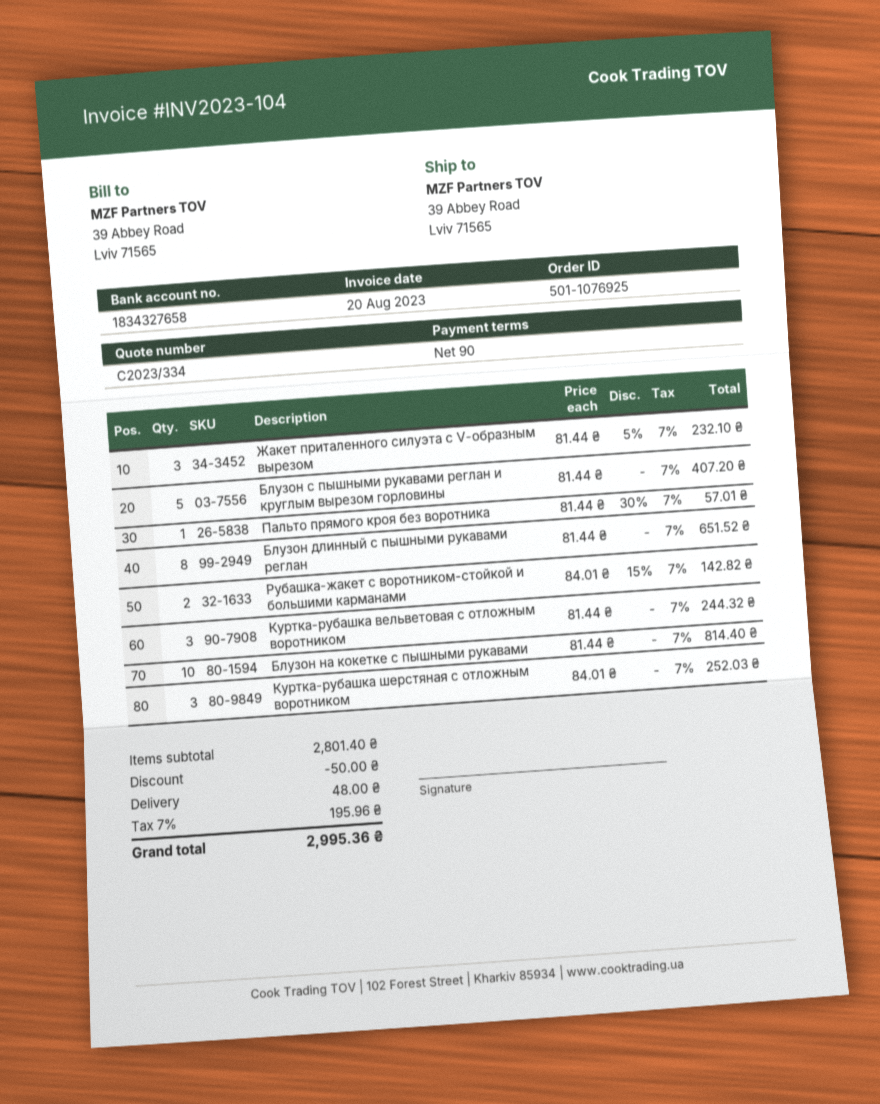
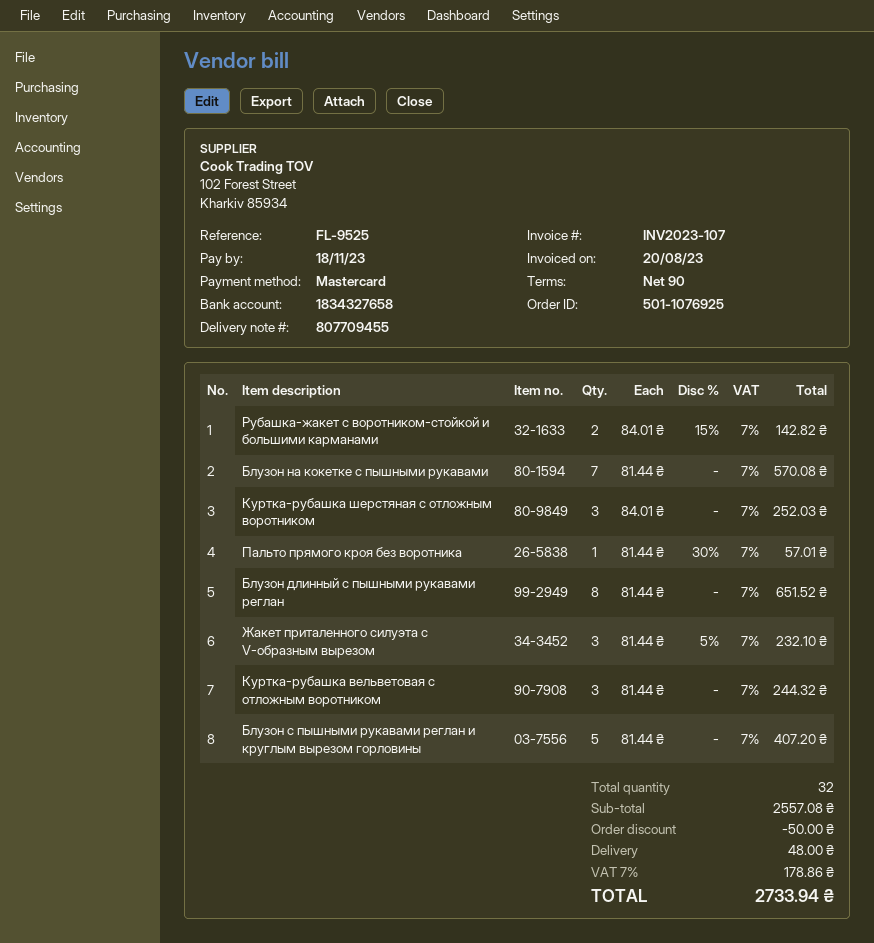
invoice number: INV2023-104 -> INV2023-107
Блузон на кокетке с пышными рукавами: 10 x 81.44 = 814.40 -> 7 x 81.44 = 570.08
subtotal: 2801.40 -> 2557.08
tax: 7% = 195.96 -> 7% = 178.86
total: 2995.36 -> 2733.94

